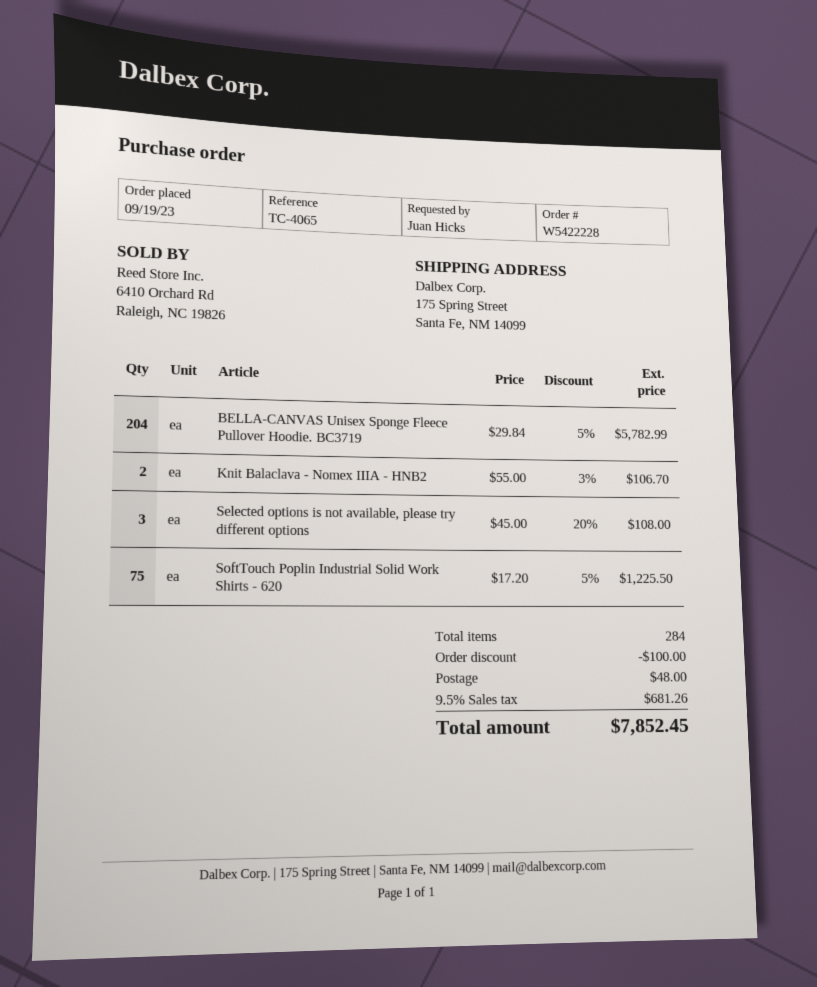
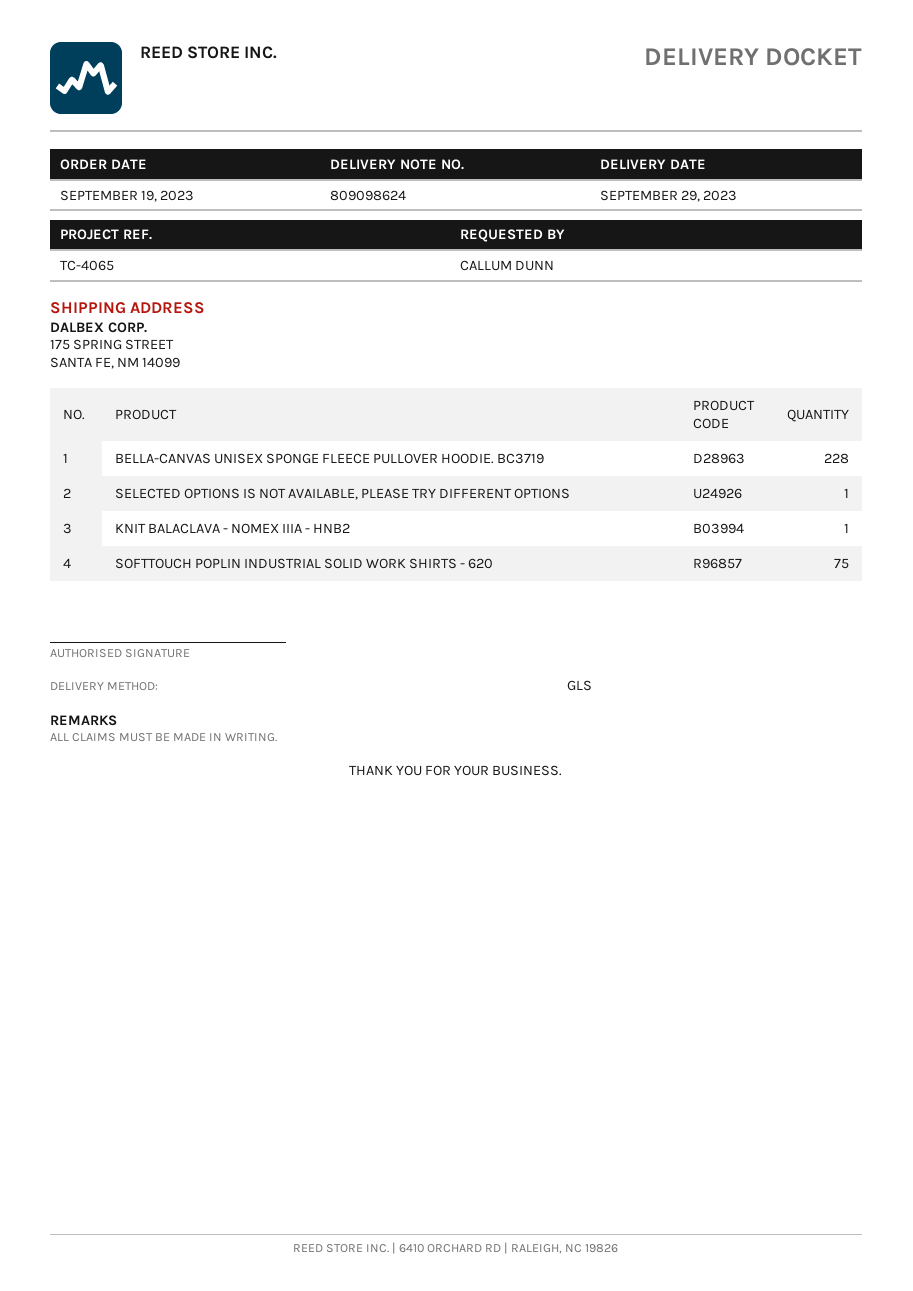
ordered by: Juan Hicks -> CALLUM DUNN
BELLA-CANVAS Unisex Sponge Fleece Pullover Hoodie. BC3719: 204 -> 228
Knit Balaclava - Nomex IIIA - HNB2: 2 -> 1
Selected options is not available, please try different options: 3 -> 1

